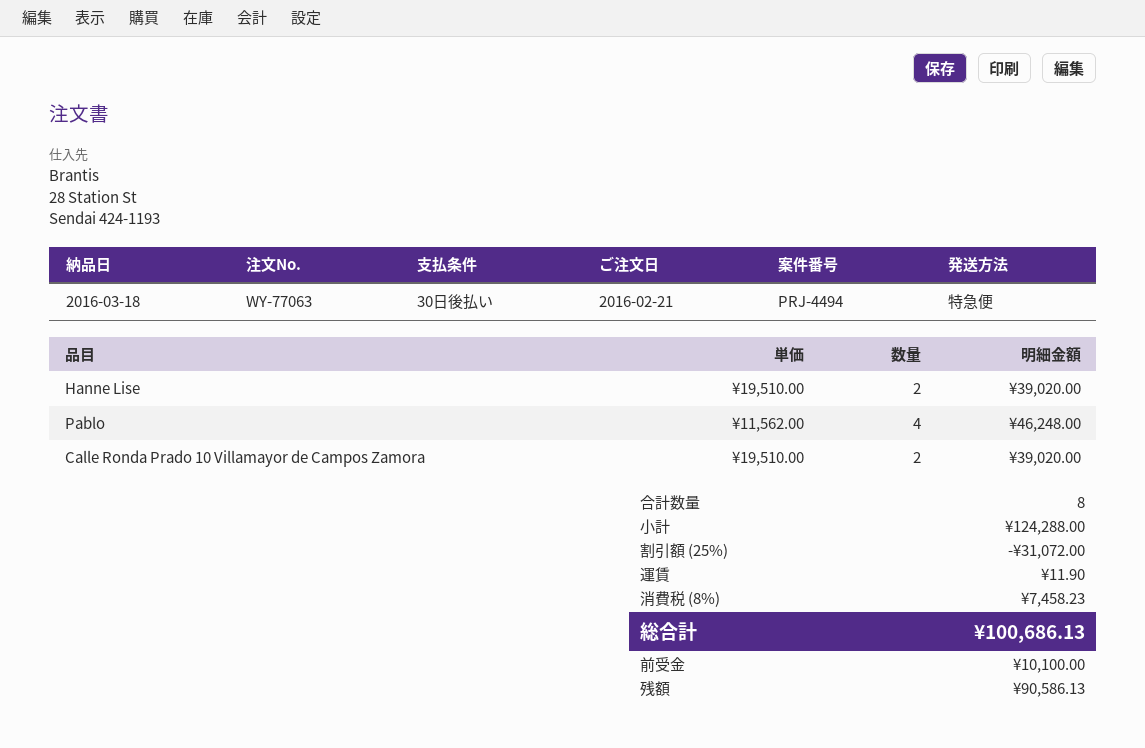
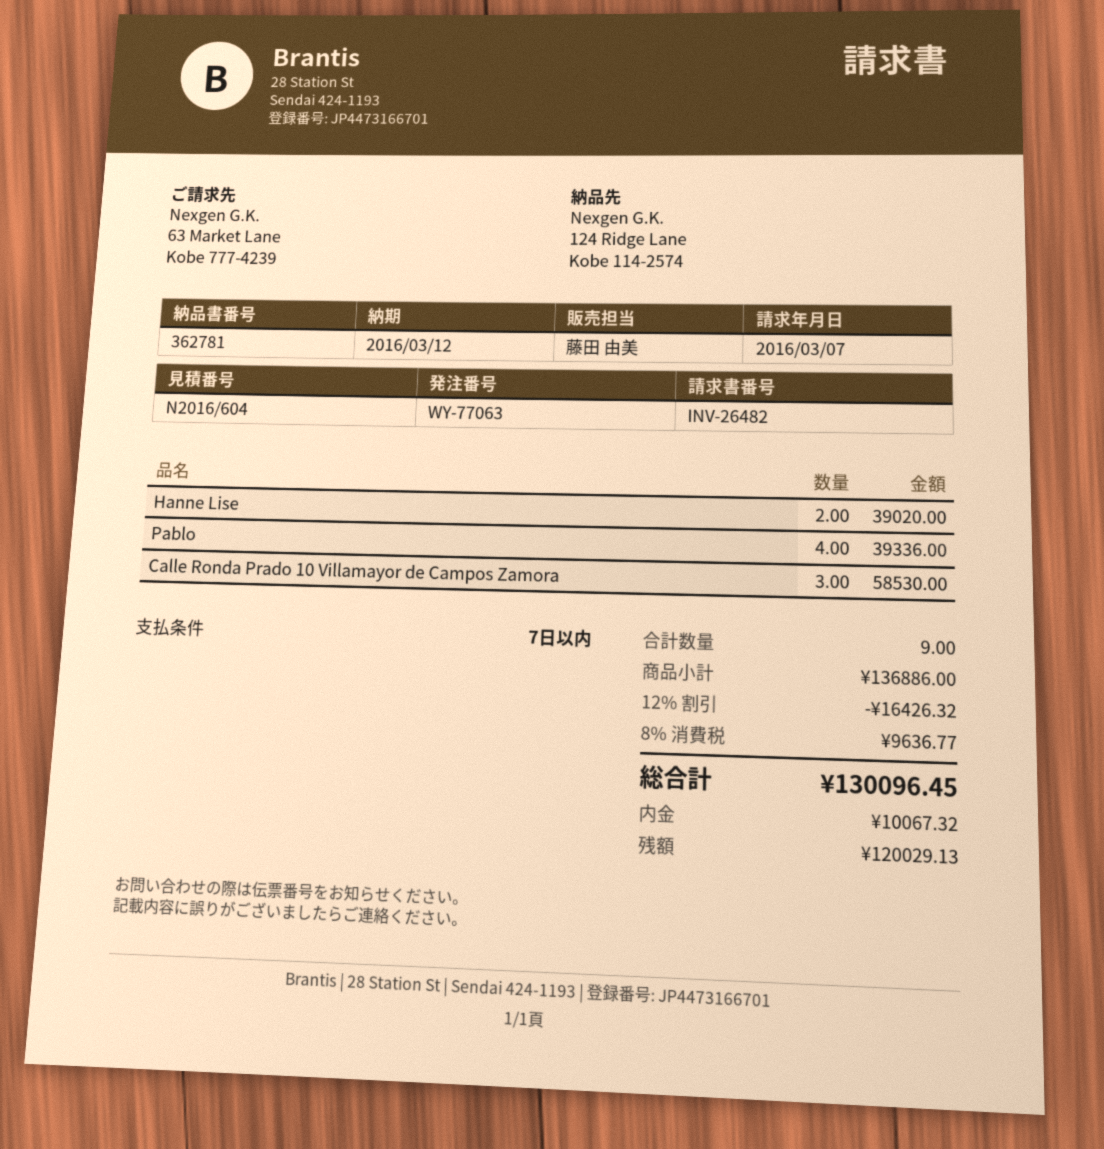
delivery date: 2016-03-18 -> 2016-03-12
payment terms: 30 days -> 7 days
Pablo: 4 for 46248.00 -> 4 for 39336.00
Calle Ronda Prado 10 Villamayor de Campos Zamora: 2 for 39020.00 -> 3 for 58530.00
total quantity: 8 -> 9
subtotal: 124288.00 -> 136886.00
discount: 25% = 31072.00 -> 12% = 16426.32
shipping: 11.90 -> none
tax: 8% = 7458.23 -> 8% = 9636.77
total: 100686.13 -> 130096.45
deposit: 10100.00 -> 10067.32
balance: 90586.13 -> 120029.13

